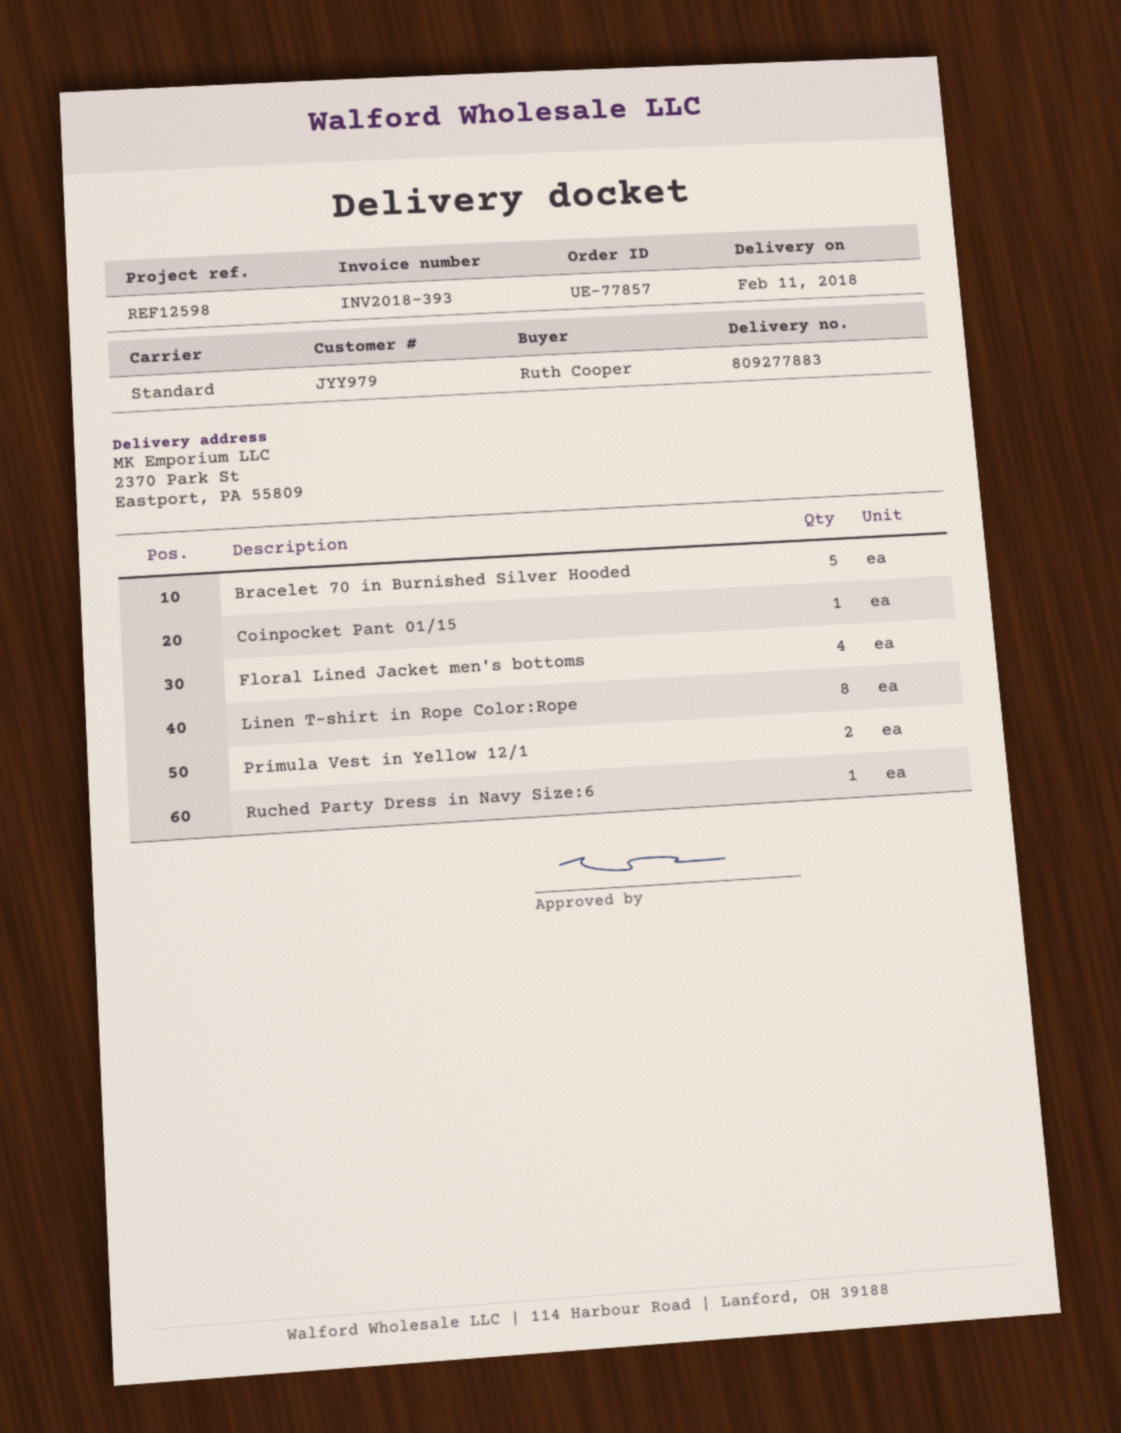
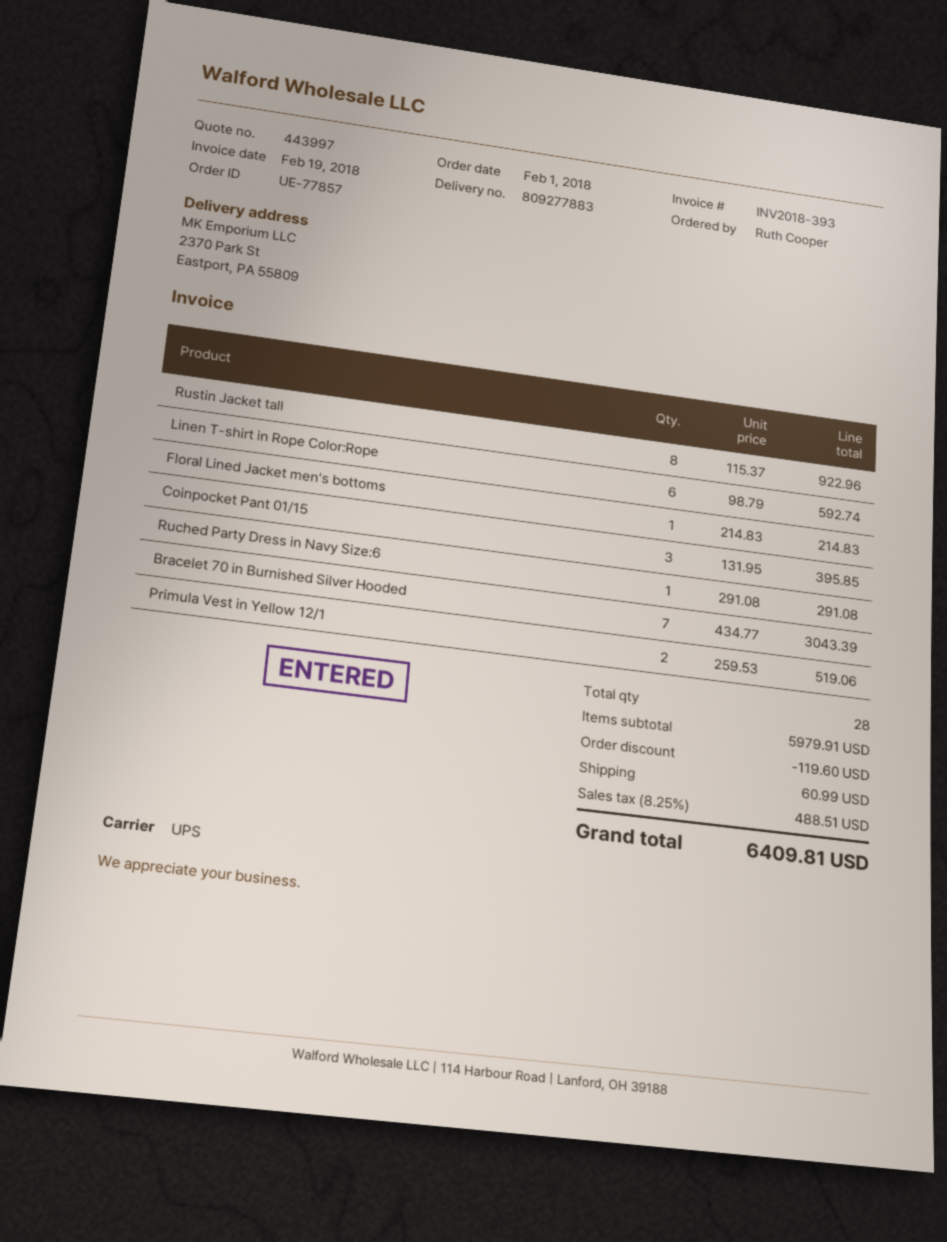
shipping method: standard -> UPS
Bracelet 70 in Burnished Silver Hooded: 5 -> 7
Coinpocket Pant 01/15: 1 -> 3
Floral Lined Jacket men's bottoms: 4 -> 1
Linen T-shirt in Rope Color:Rope: 8 -> 6
Rustin Jacket tall: none -> 8

